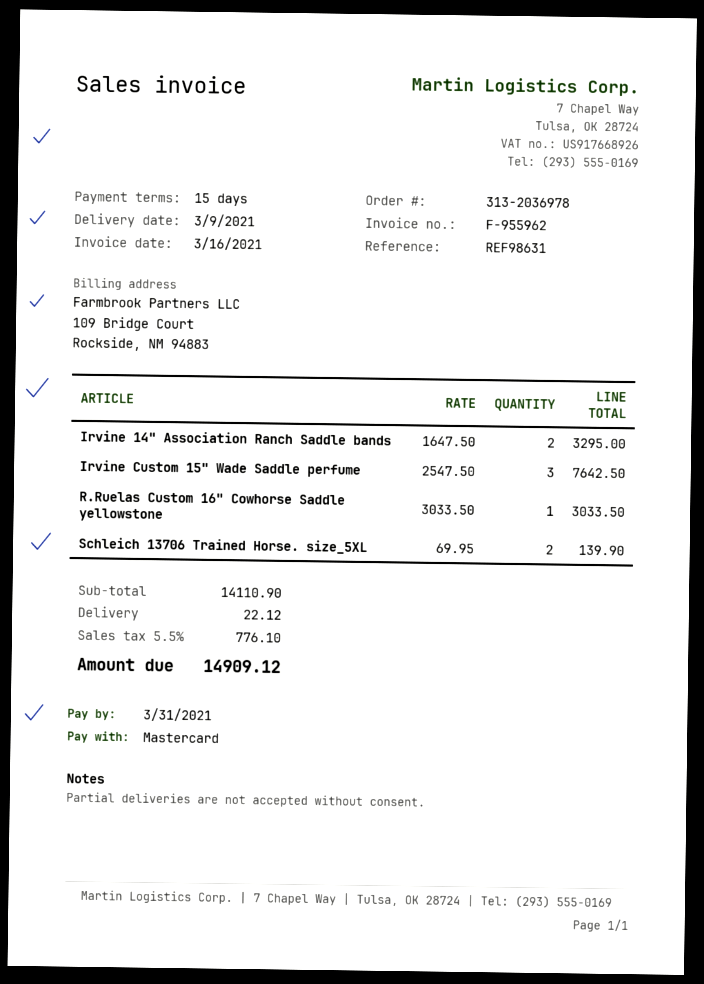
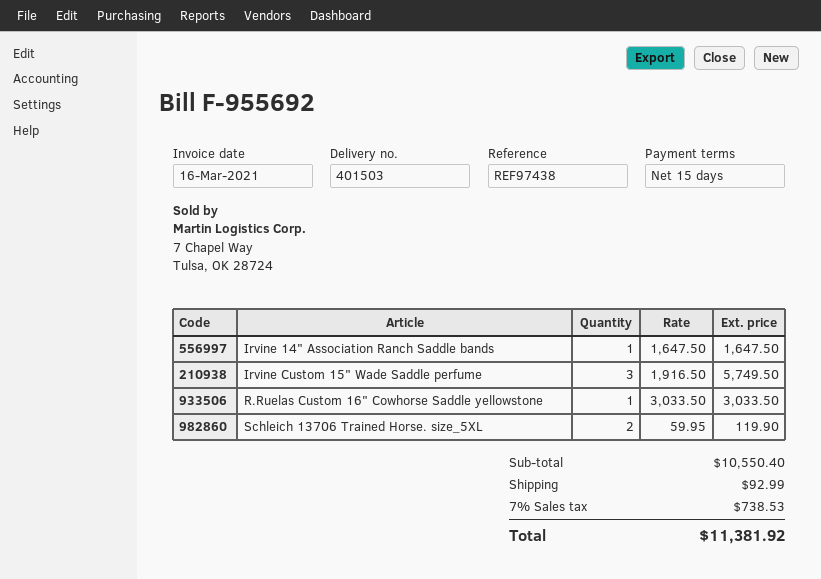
invoice number: F-955962 -> F-955692
reference: REF98631 -> REF97438
Irvine 14" Association Ranch Saddle bands: 2 x 1647.50 = 3295.00 -> 1 x 1647.50 = 1647.50
Irvine Custom 15" Wade Saddle perfume: 3 x 2547.50 = 7642.50 -> 3 x 1916.50 = 5749.50
Schleich 13706 Trained Horse. size_5XL: 2 x 69.95 = 139.90 -> 2 x 59.95 = 119.90
subtotal: 14110.90 -> 10550.40
shipping: 22.12 -> 92.99
tax: 5.5% = 776.10 -> 7% = 738.53
total: 14909.12 -> 11381.92

